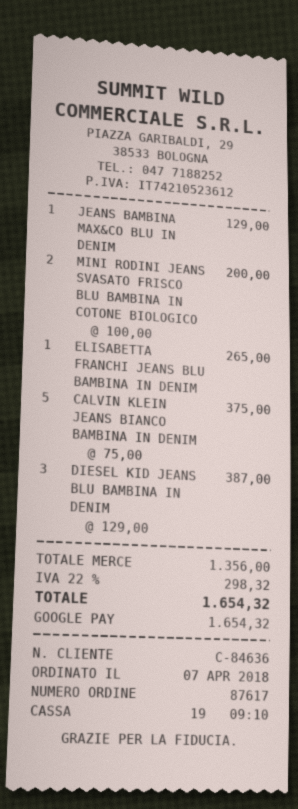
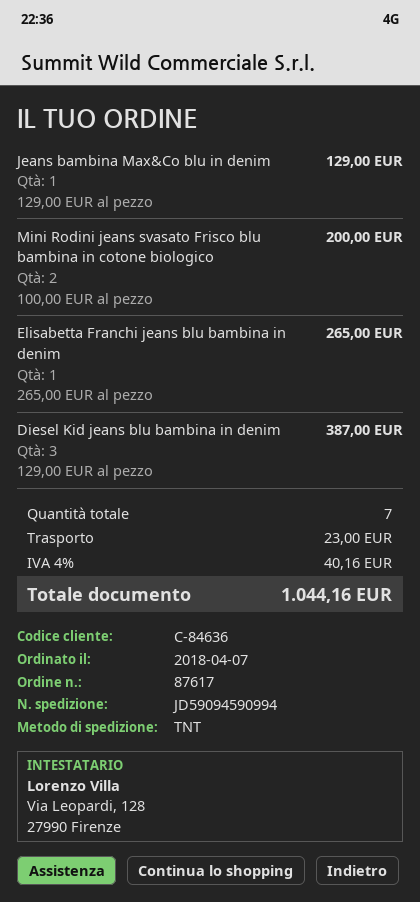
CALVIN KLEIN JEANS BIANCO BAMBINA IN DENIM: 5 x 75.00 = 375.00 -> none
shipping: none -> 23.00
tax: 22% = 298.32 -> 4% = 40.16
total: 1654.32 -> 1044.16

